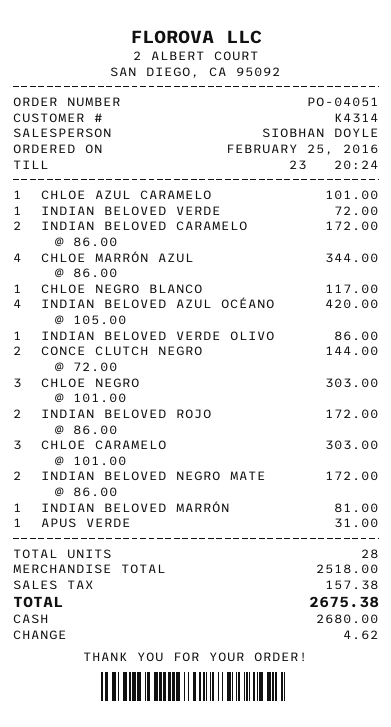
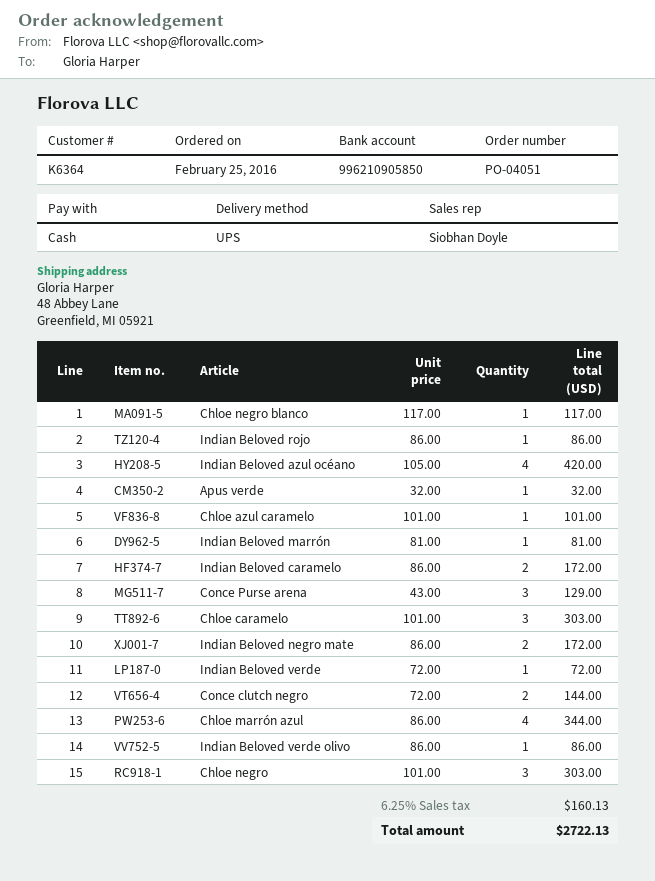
customer number: K4314 -> K6364
INDIAN BELOVED ROJO: 2 x 86.00 = 172.00 -> 1 x 86.00 = 86.00
APUS VERDE: 1 x 31.00 = 31.00 -> 1 x 32.00 = 32.00
Conce Purse arena: none -> 3 x 43.00 = 129.00
tax: 157.38 -> 160.13
total: 2675.38 -> 2722.13

